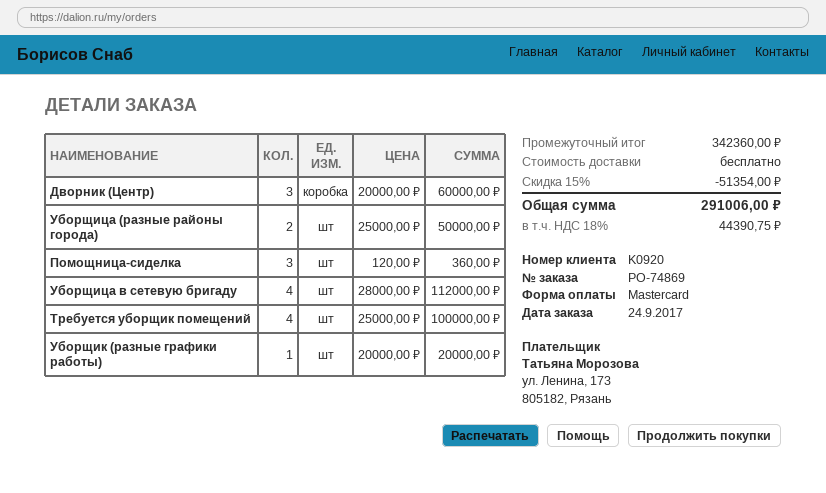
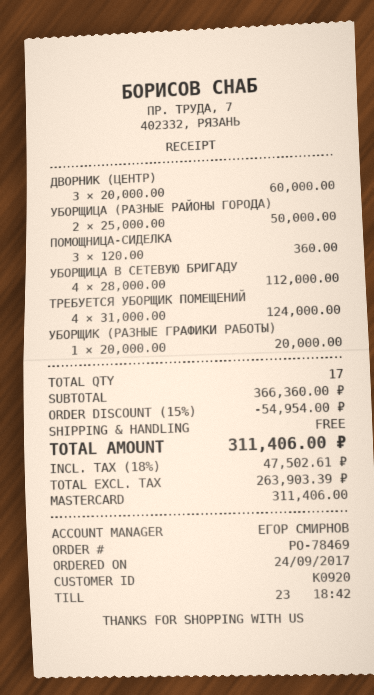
order number: PO-74869 -> PO-78469
Требуется уборщик помещений: 4 x 25000.00 = 100000.00 -> 4 x 31000.00 = 124000.00
subtotal: 342360.00 -> 366360.00
discount: 15% = 51354.00 -> 15% = 54954.00
tax: 18% = 44390.75 -> 18% = 47502.61
total: 291006.00 -> 311406.00

